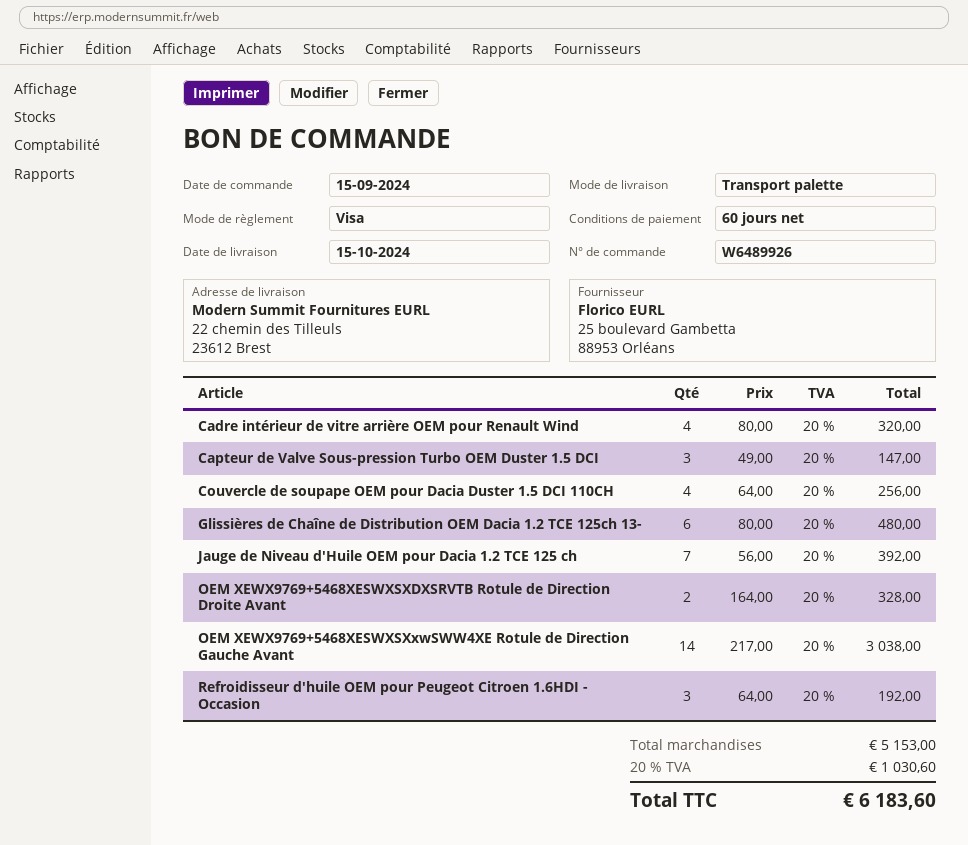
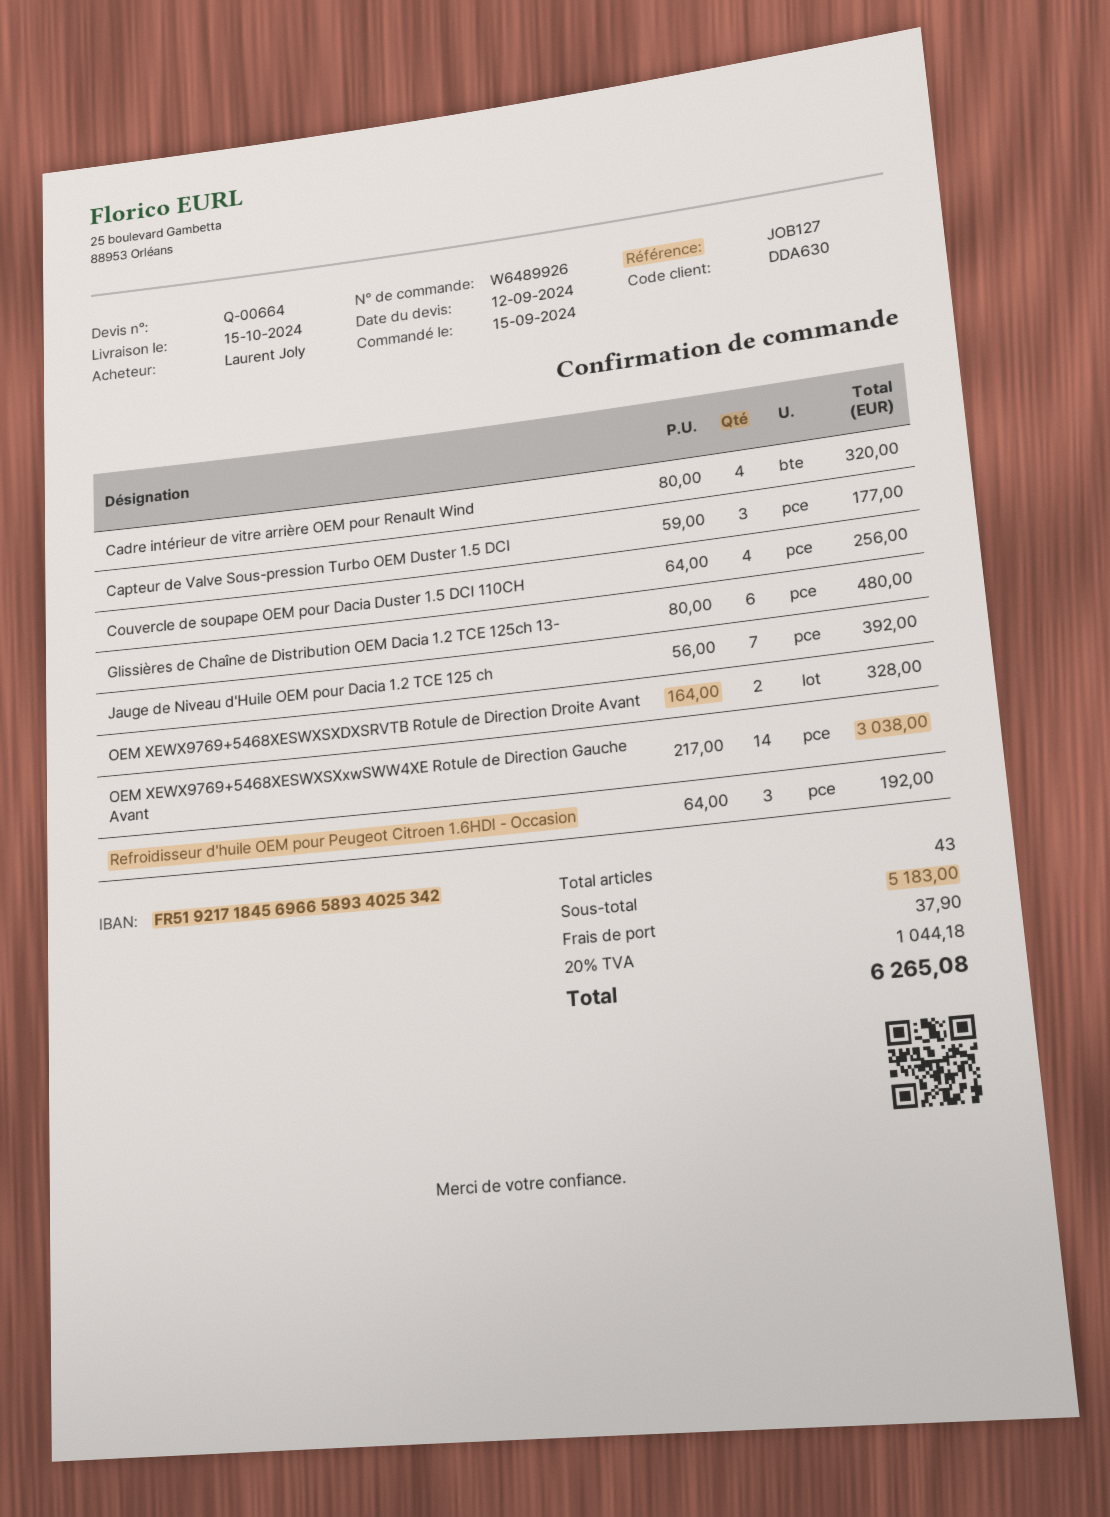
Capteur de Valve Sous-pression Turbo OEM Duster 1.5 DCI: 3 x 49.00 = 147.00 -> 3 x 59.00 = 177.00
subtotal: 5153.00 -> 5183.00
shipping: none -> 37.90
tax: 20% = 1030.60 -> 20% = 1044.18
total: 6183.60 -> 6265.08

